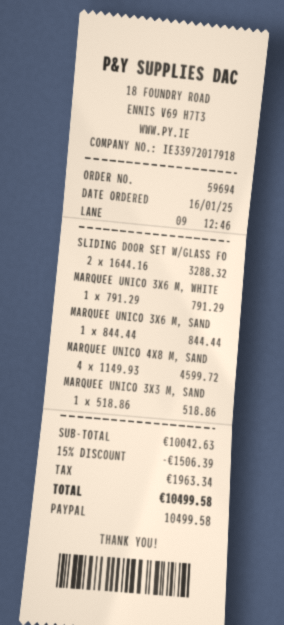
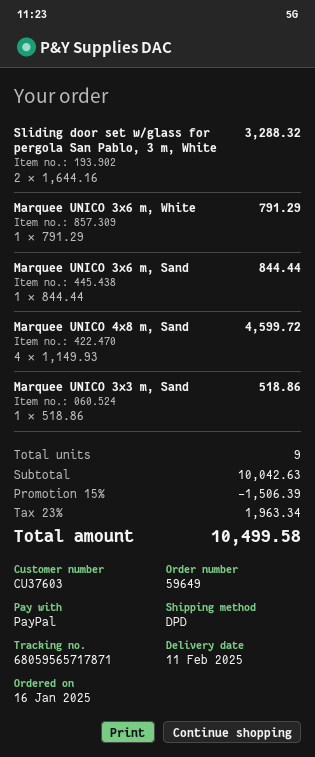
order number: 59694 -> 59649

